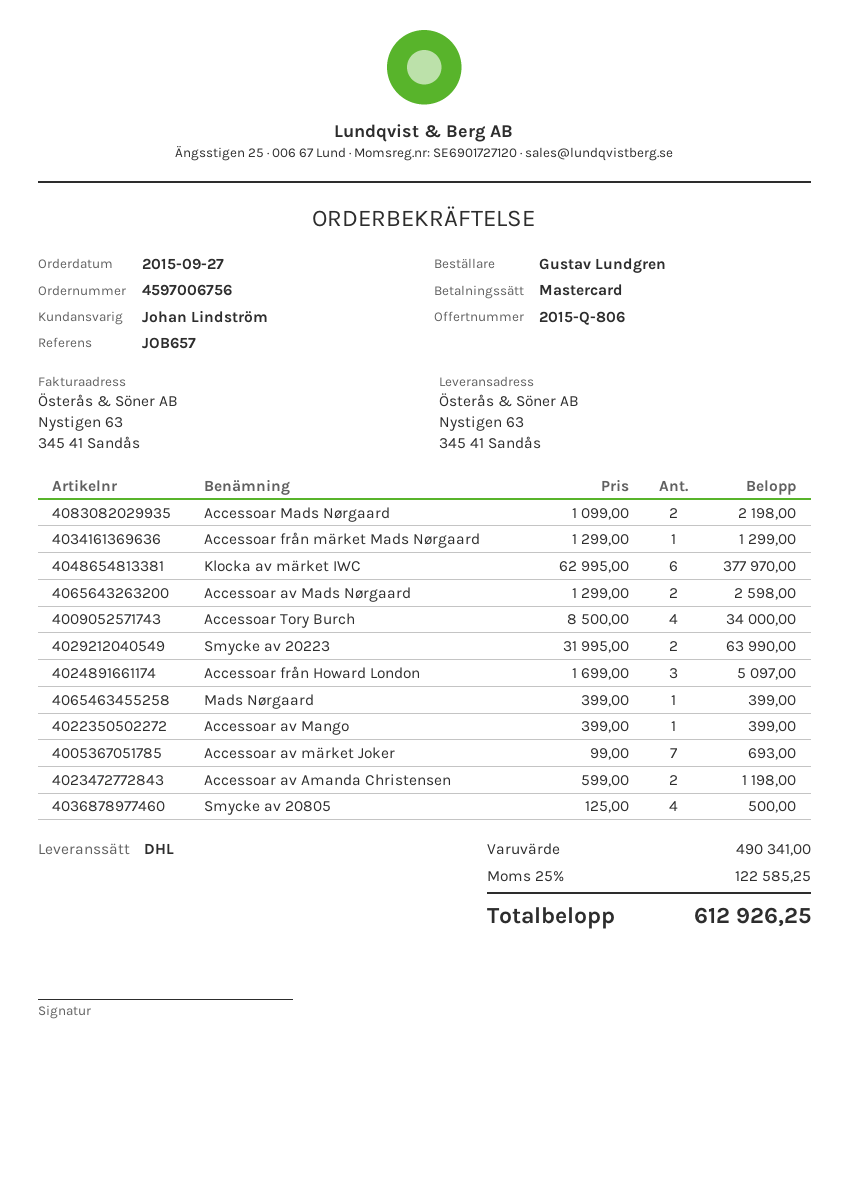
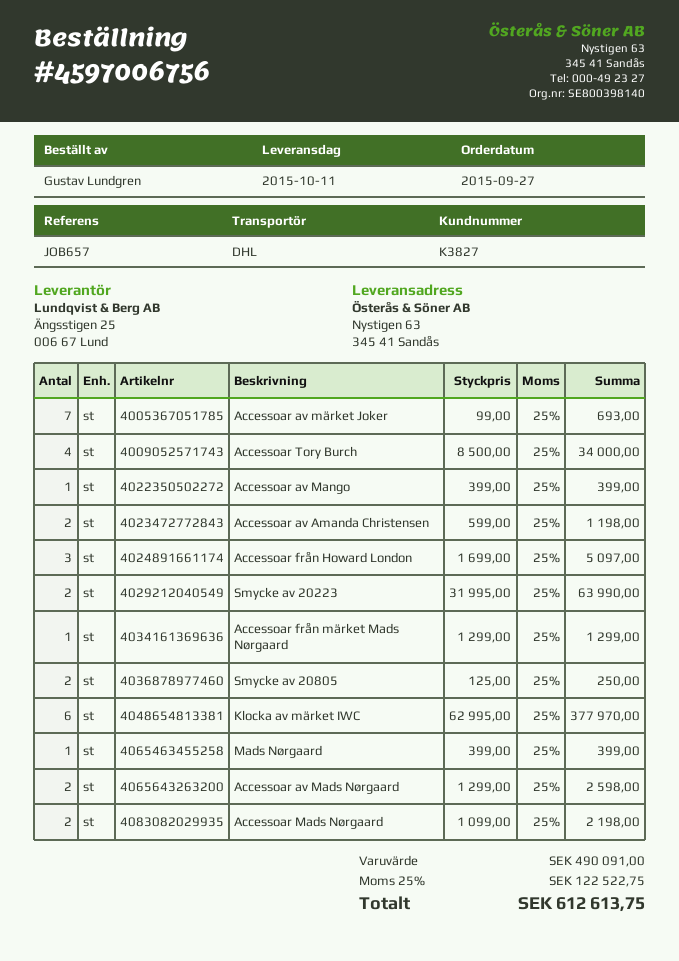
Smycke av 20805: 4 x 125.00 = 500.00 -> 2 x 125.00 = 250.00
subtotal: 490341.00 -> 490091.00
tax: 25% = 122585.25 -> 25% = 122522.75
total: 612926.25 -> 612613.75

